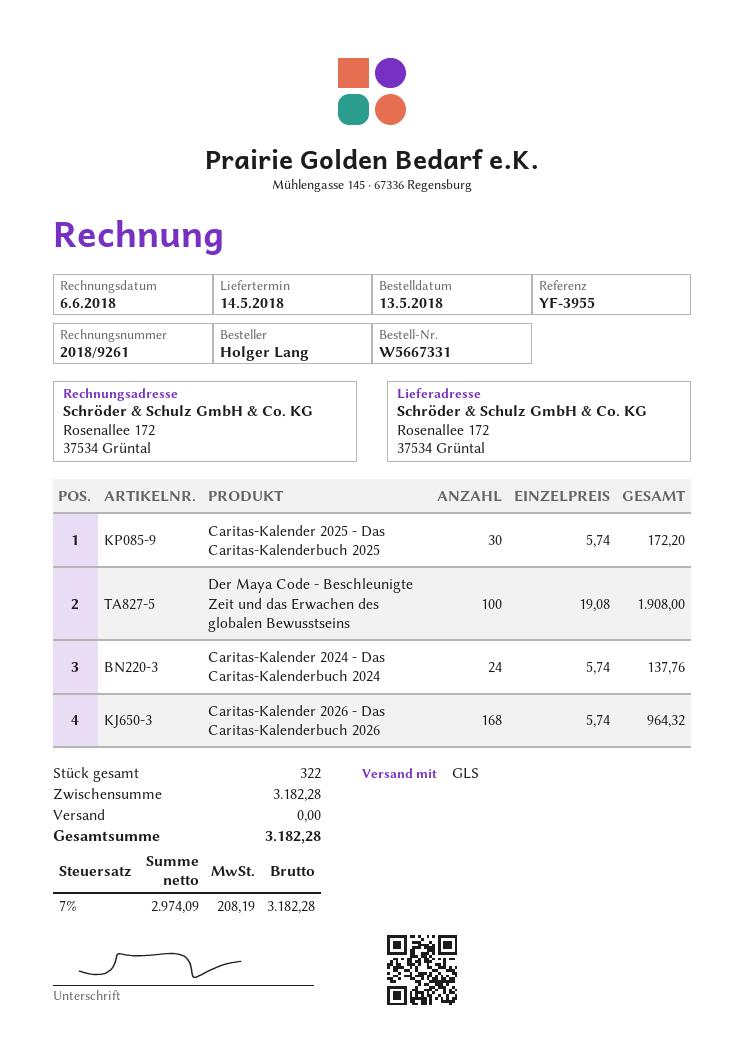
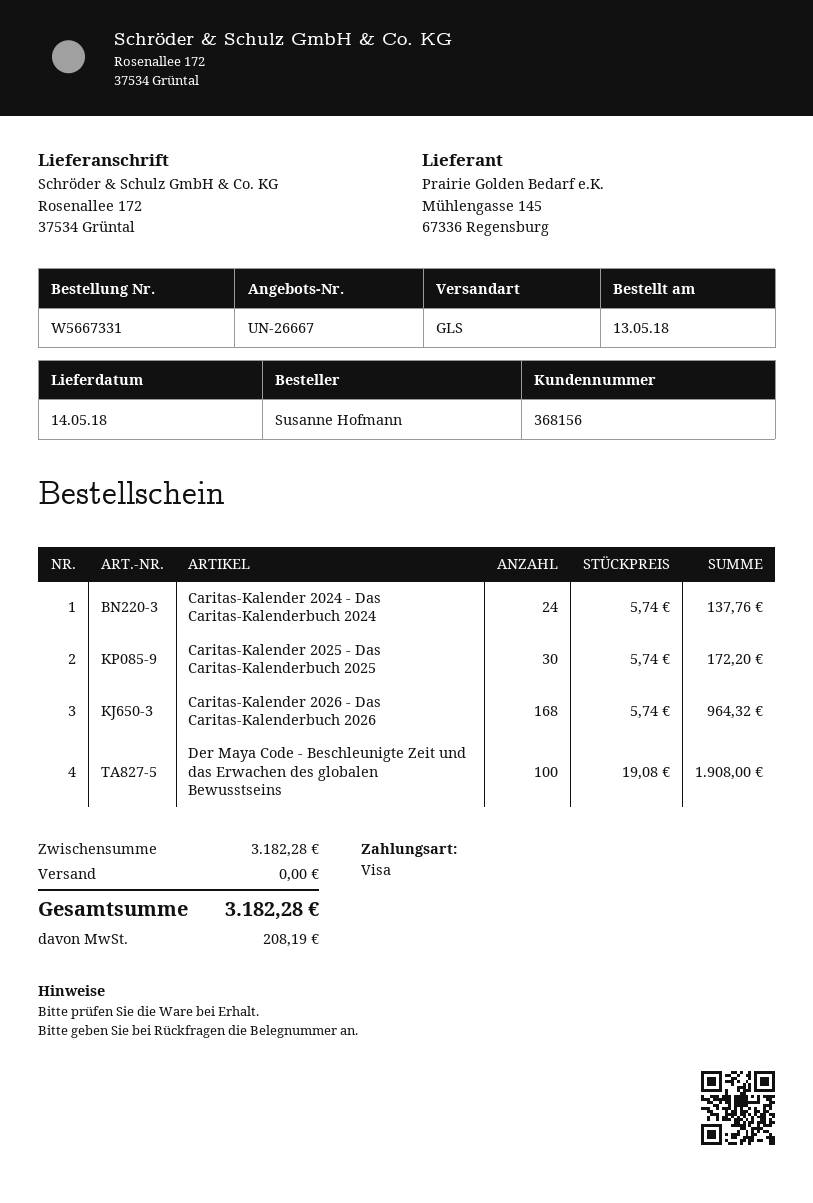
ordered by: Holger Lang -> Susanne Hofmann

